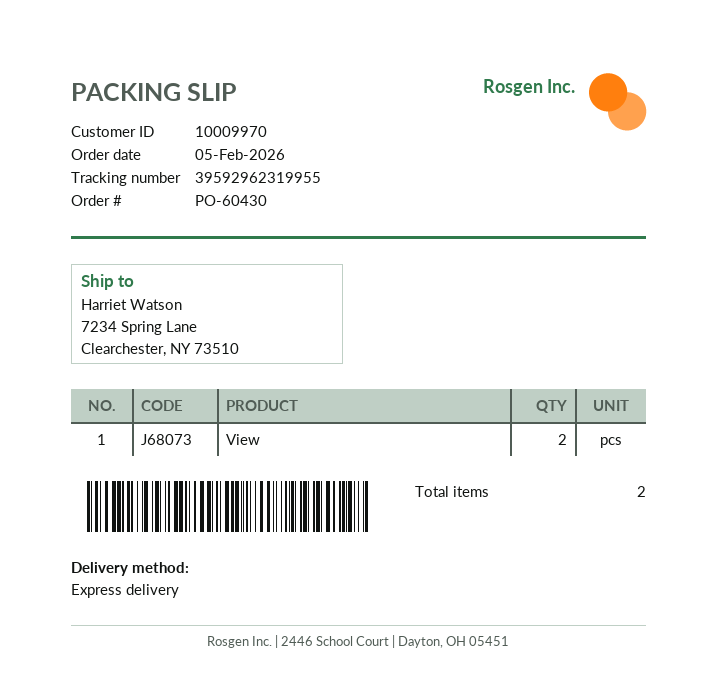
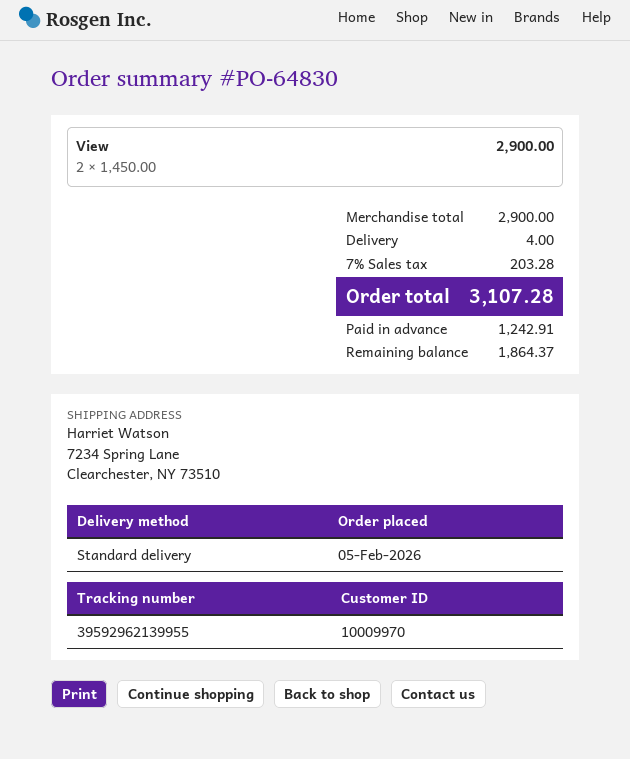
order number: PO-60430 -> PO-64830
shipping method: express -> standard
tracking number: 39592962319955 -> 39592962139955

